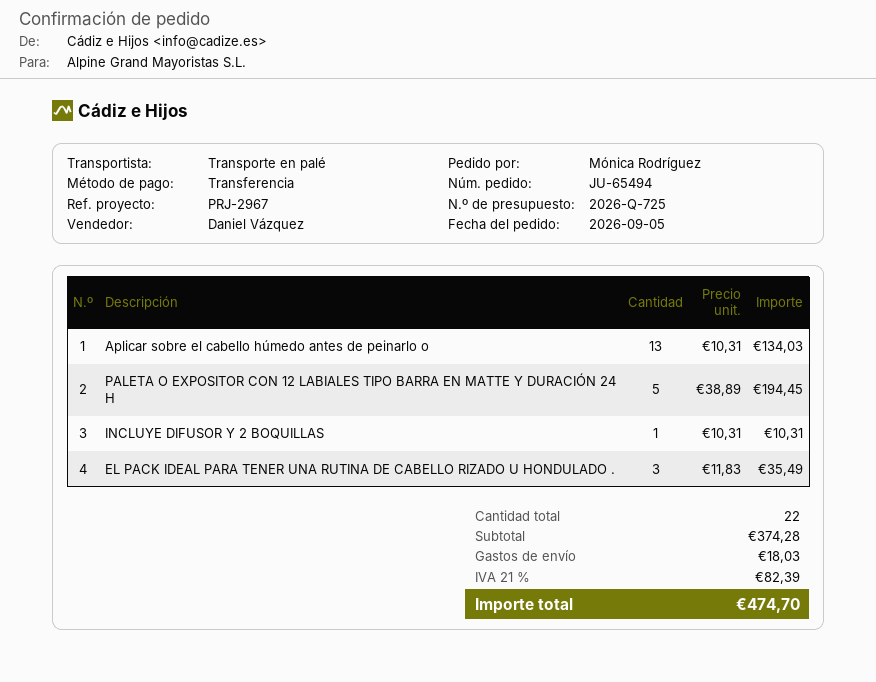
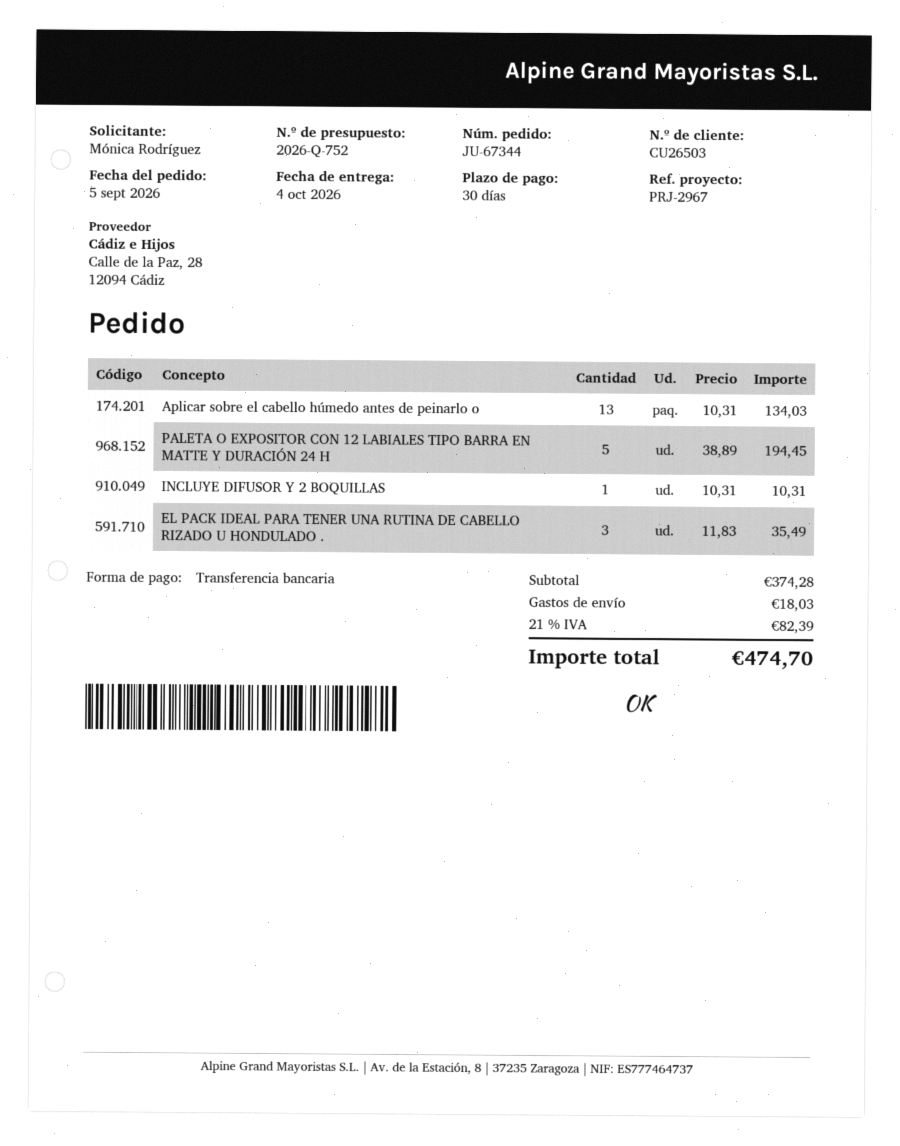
quote number: 2026-Q-725 -> 2026-Q-752
order number: JU-65494 -> JU-67344

